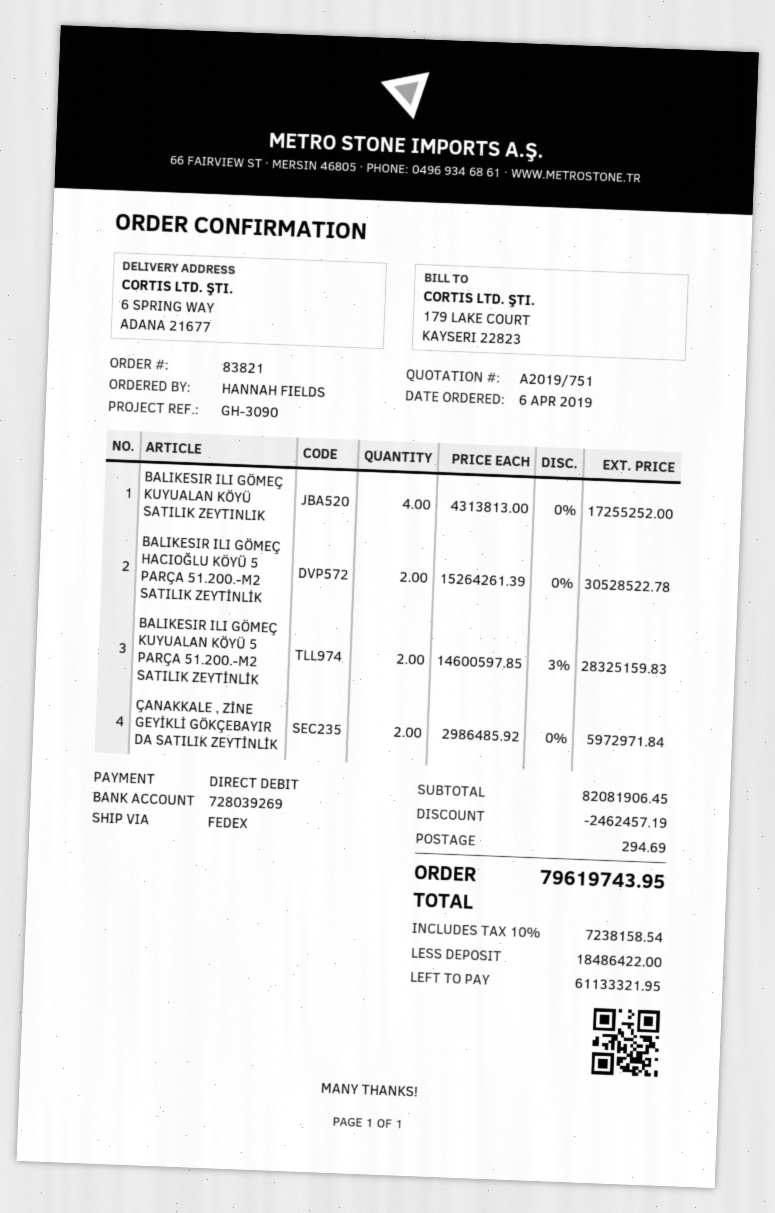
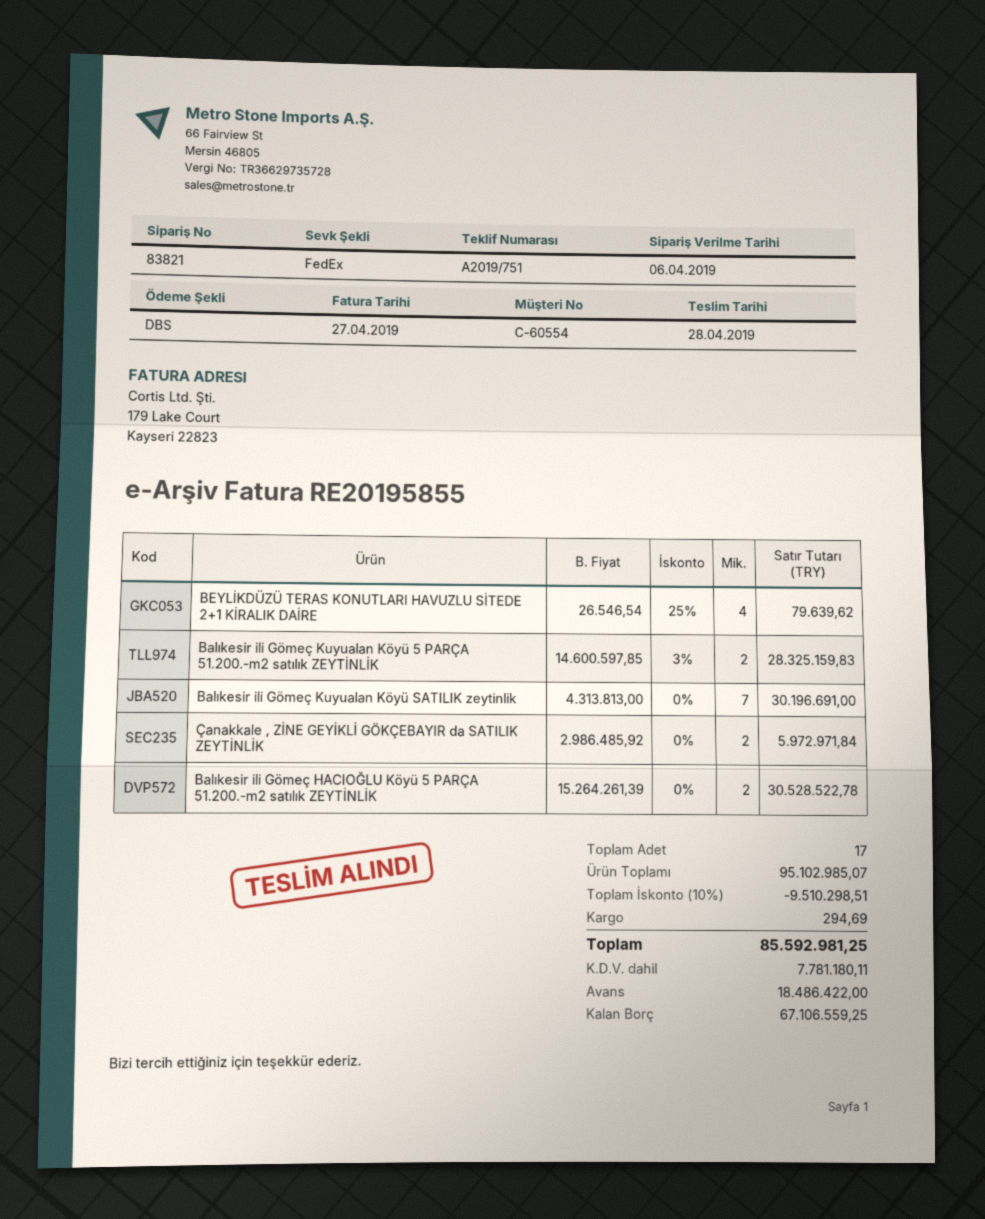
BALIKESIR ILI GÖMEÇ KUYUALAN KÖYÜ SATILIK ZEYTINLIK: 4 x 4313813.00 = 17255252.00 -> 7 x 4313813.00 = 30196691.00
BEYLİKDÜZÜ TERAS KONUTLARI HAVUZLU SİTEDE 2+1 KİRALIK DAİRE: none -> 4 x 26546.54 - 25% = 79639.62
subtotal: 82081906.45 -> 95102985.07
discount: 2462457.19 -> 9510298.51
tax: 7238158.54 -> 7781180.11
total: 79619743.95 -> 85592981.25
balance: 61133321.95 -> 67106559.25

